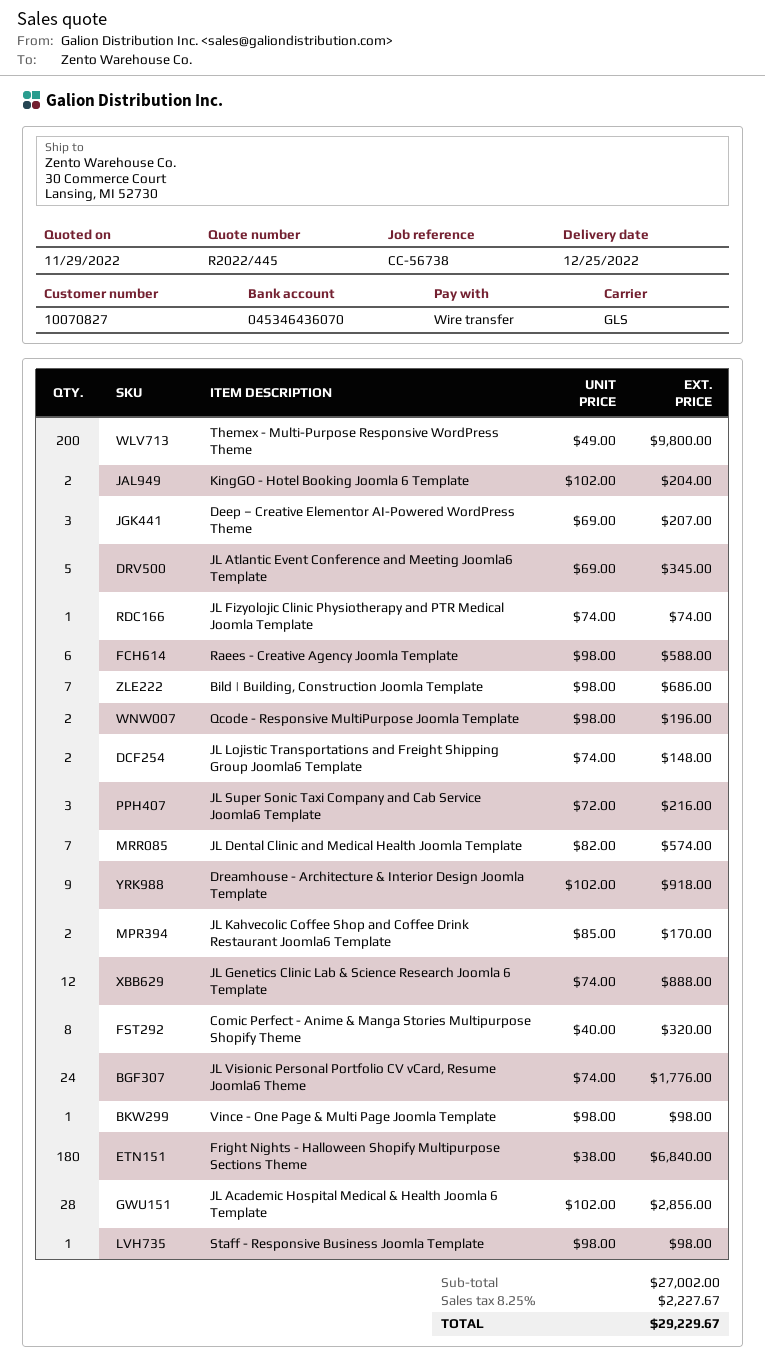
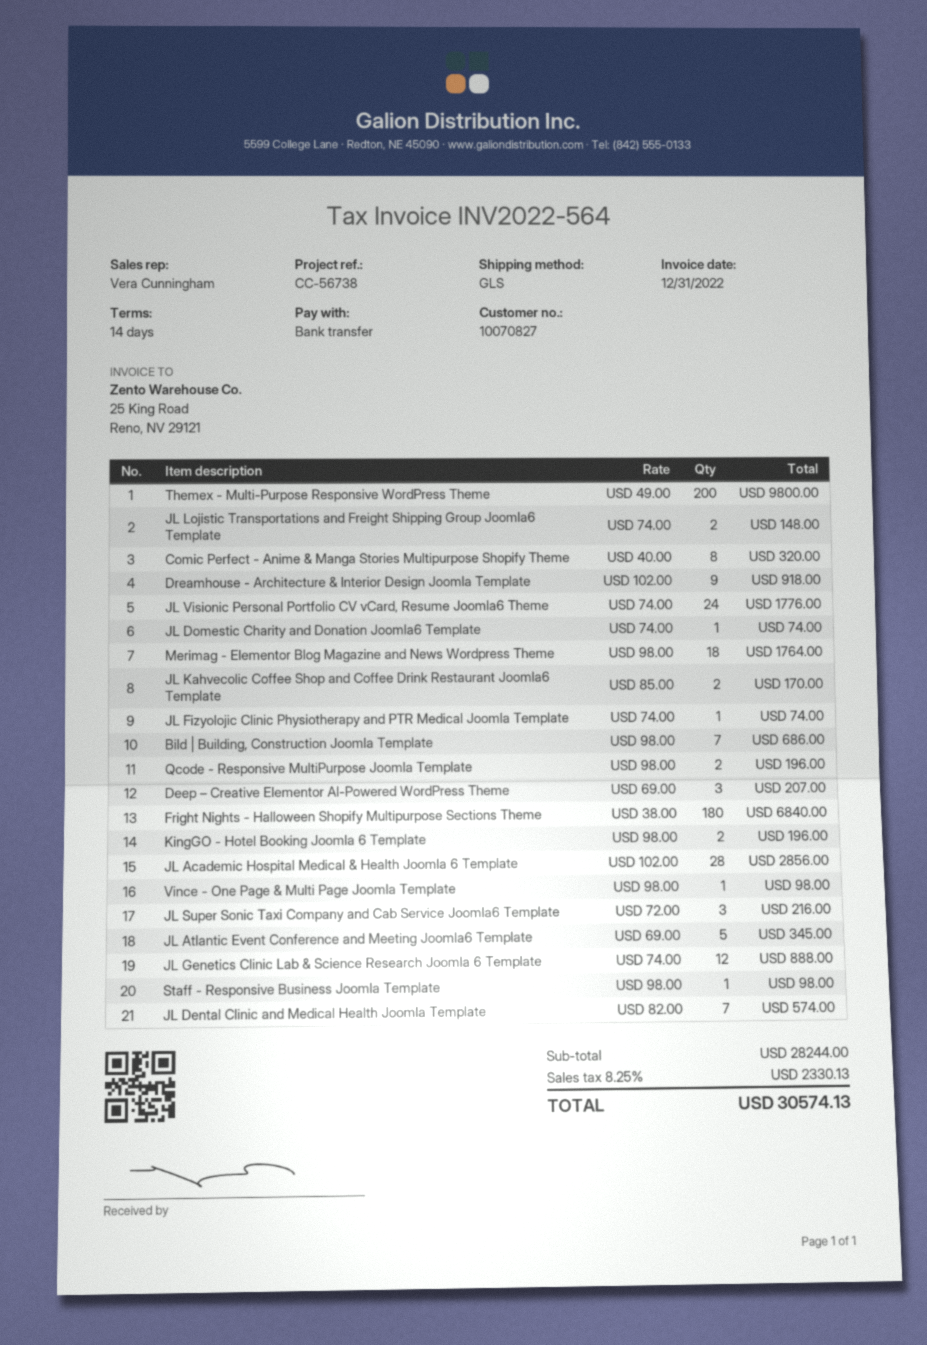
KingGO - Hotel Booking Joomla 6 Template: 2 x 102.00 = 204.00 -> 2 x 98.00 = 196.00
Raees - Creative Agency Joomla Template: 6 x 98.00 = 588.00 -> none
JL Domestic Charity and Donation Joomla6 Template: none -> 1 x 74.00 = 74.00
Merimag - Elementor Blog Magazine and News Wordpress Theme: none -> 18 x 98.00 = 1764.00
subtotal: 27002.00 -> 28244.00
tax: 8.25% = 2227.67 -> 8.25% = 2330.13
total: 29229.67 -> 30574.13

